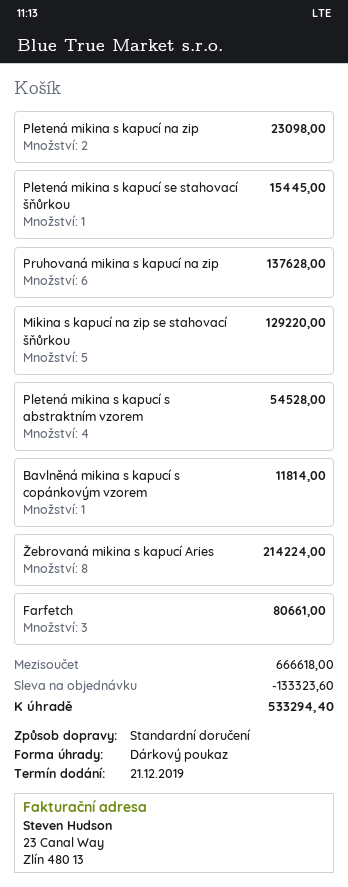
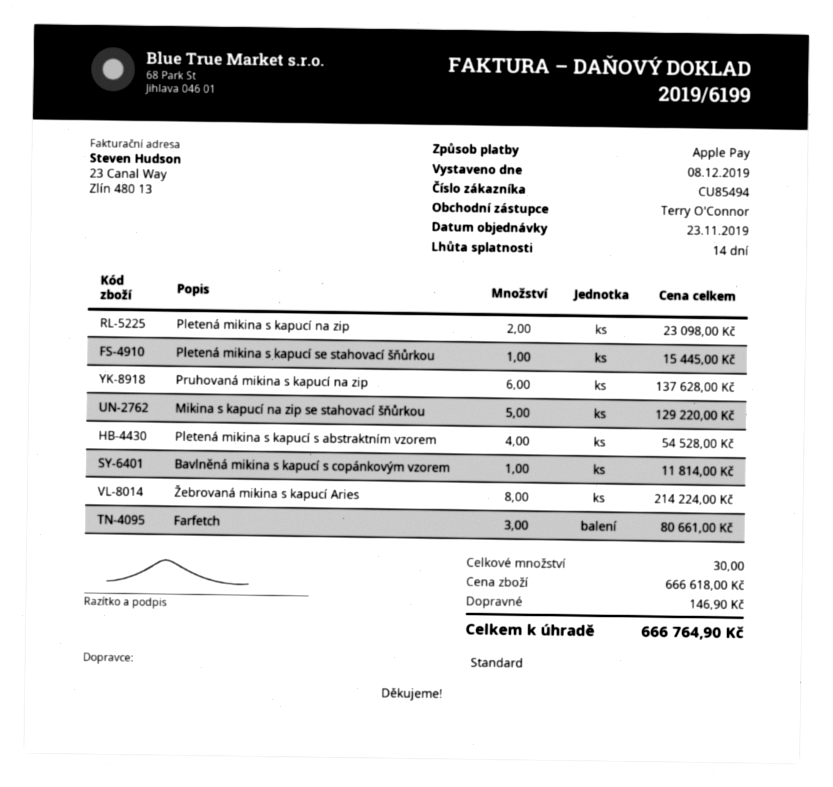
payment method: gift card -> Apple Pay
discount: 133323.60 -> none
shipping: none -> 146.90
total: 533294.40 -> 666764.90

